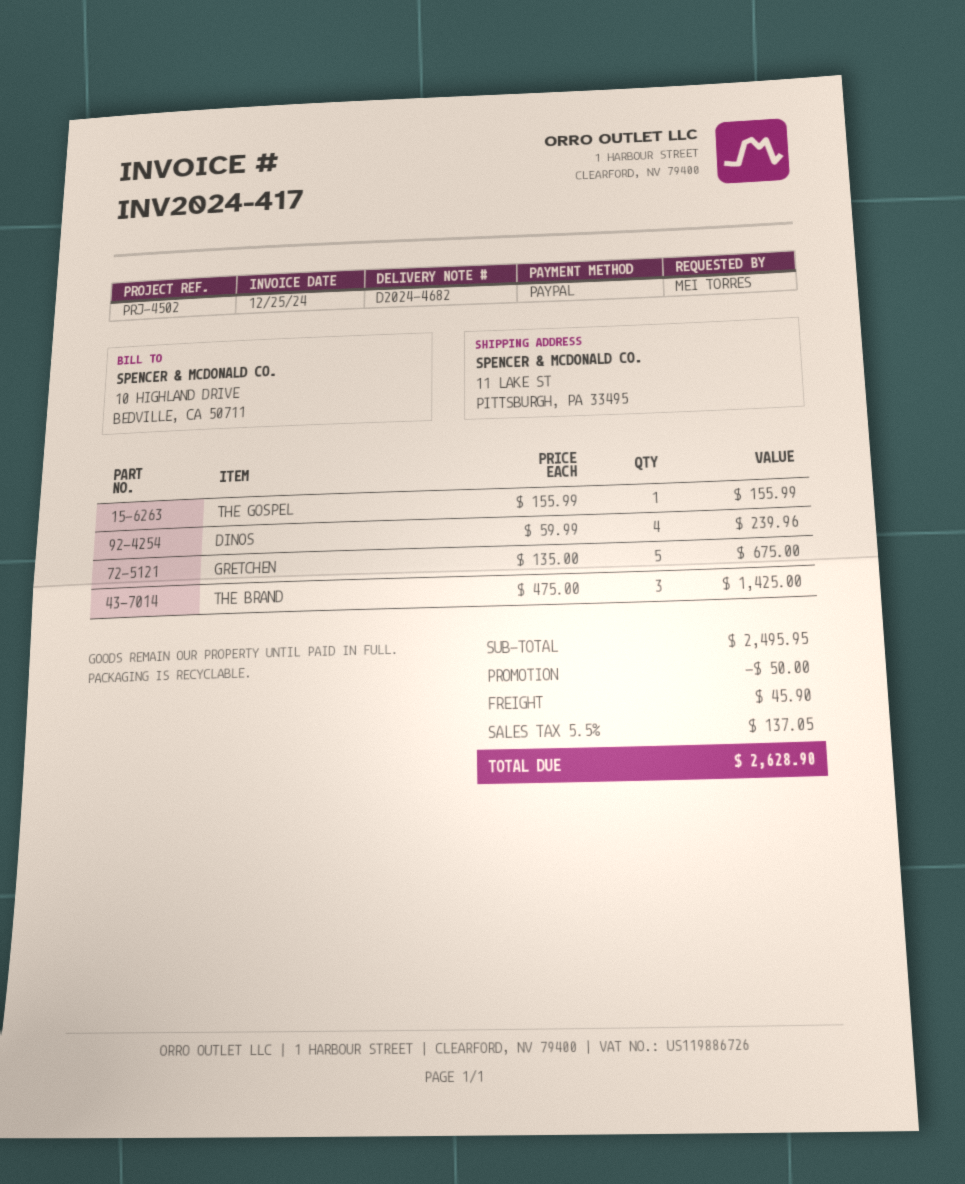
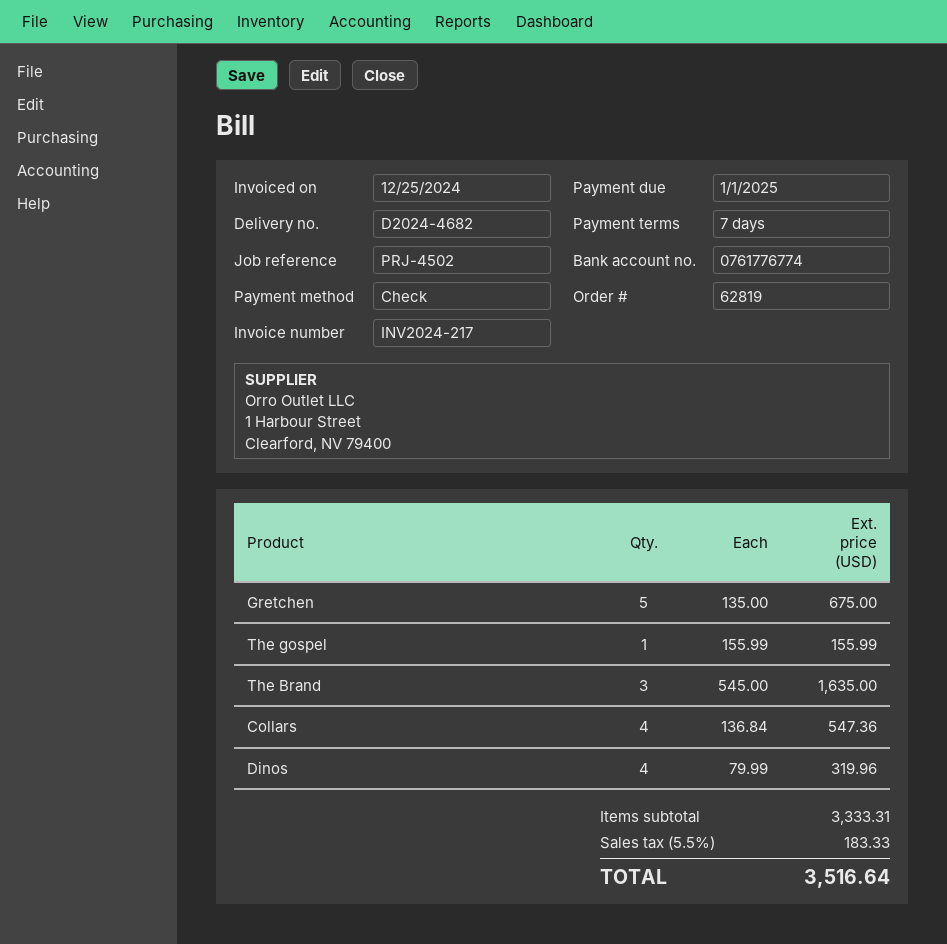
invoice number: INV2024-417 -> INV2024-217
payment method: PayPal -> cheque
DINOS: 4 x 59.99 = 239.96 -> 4 x 79.99 = 319.96
THE BRAND: 3 x 475.00 = 1425.00 -> 3 x 545.00 = 1635.00
Collars: none -> 4 x 136.84 = 547.36
subtotal: 2495.95 -> 3333.31
discount: 50.00 -> none
shipping: 45.90 -> none
tax: 5.5% = 137.05 -> 5.5% = 183.33
total: 2628.90 -> 3516.64

